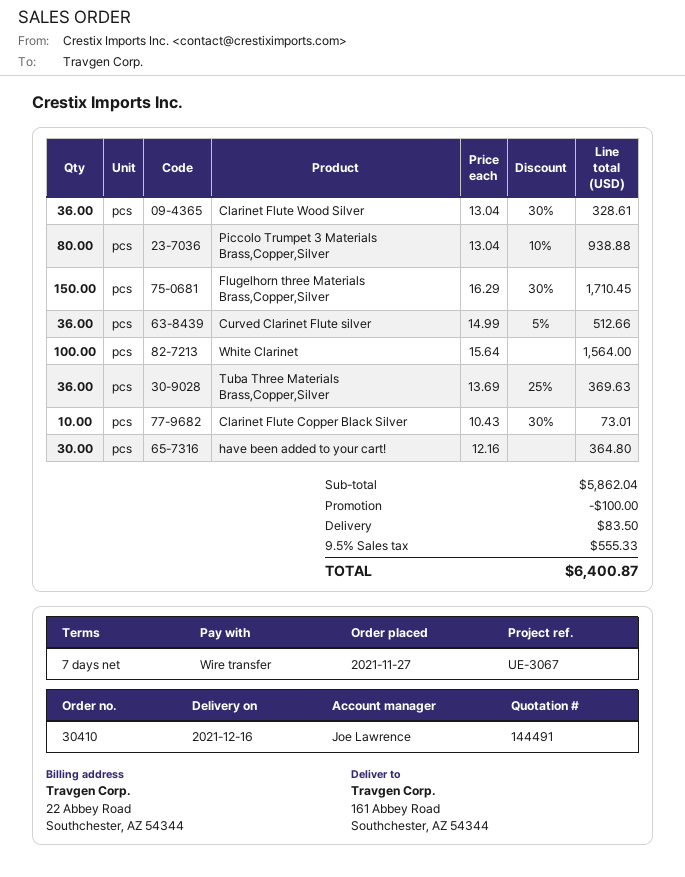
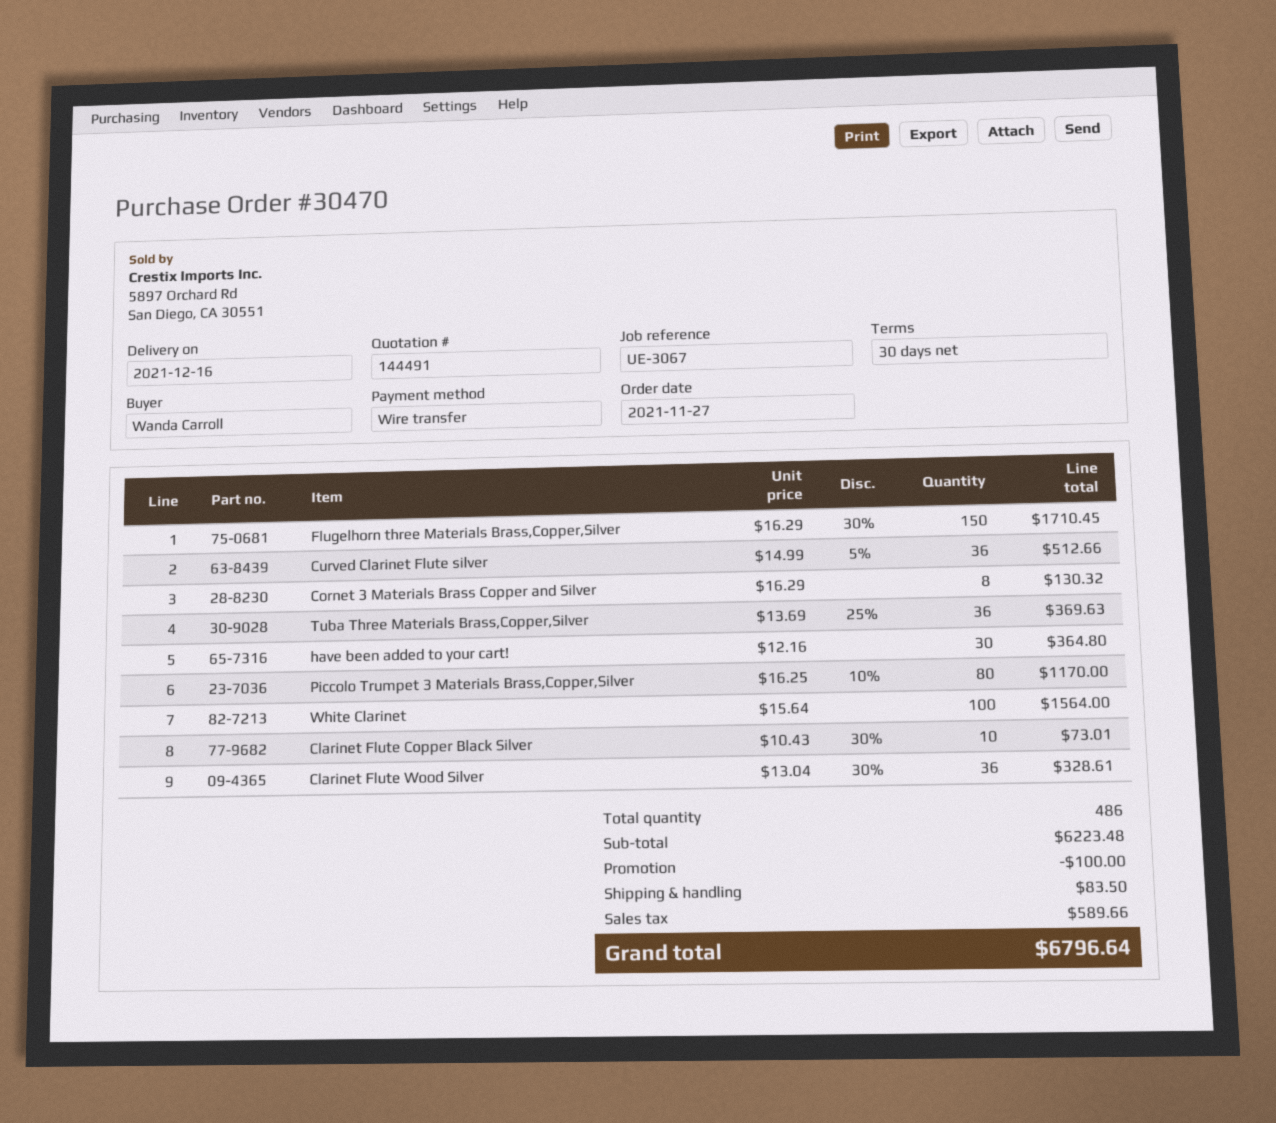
order number: 30410 -> 30470
payment terms: 7 days -> 30 days
Piccolo Trumpet 3 Materials Brass,Copper,Silver: 80 x 13.04 - 10% = 938.88 -> 80 x 16.25 - 10% = 1170.00
Cornet 3 Materials Brass Copper and Silver: none -> 8 x 16.29 = 130.32
subtotal: 5862.04 -> 6223.48
tax: 555.33 -> 589.66
total: 6400.87 -> 6796.64

